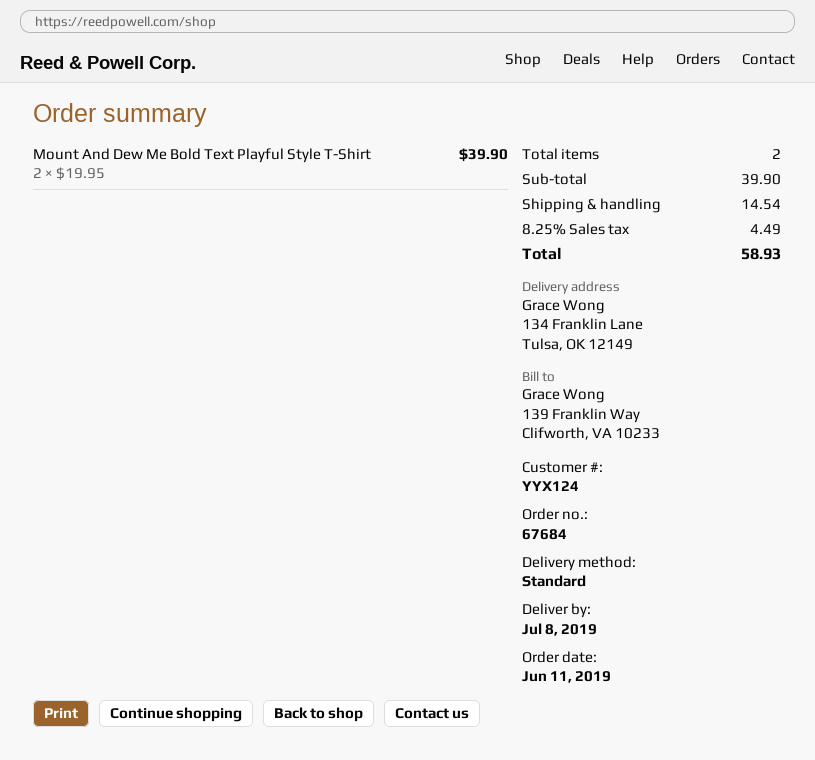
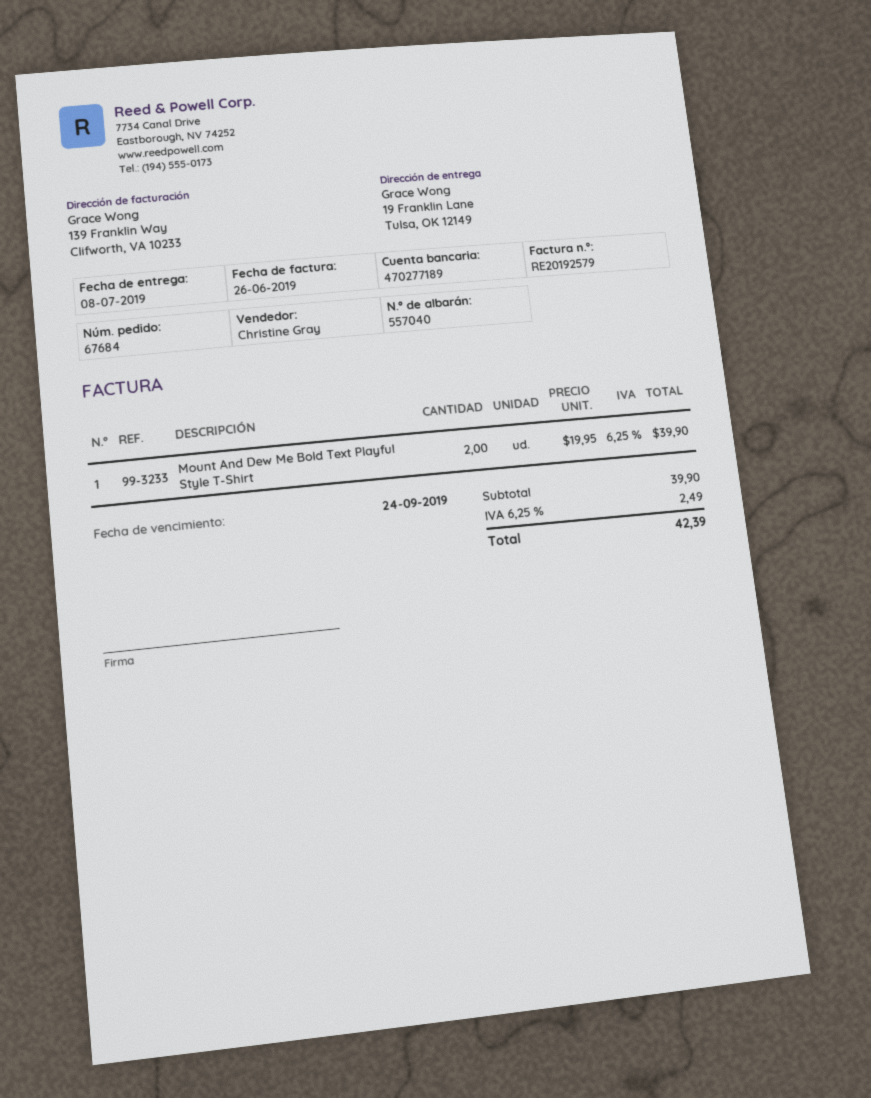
ship to: 134 Franklin Lane, Tulsa, OK 12149 -> 19 Franklin Lane, Tulsa, OK 12149
shipping: 14.54 -> none
tax: 8.25% = 4.49 -> 6.25% = 2.49
total: 58.93 -> 42.39

